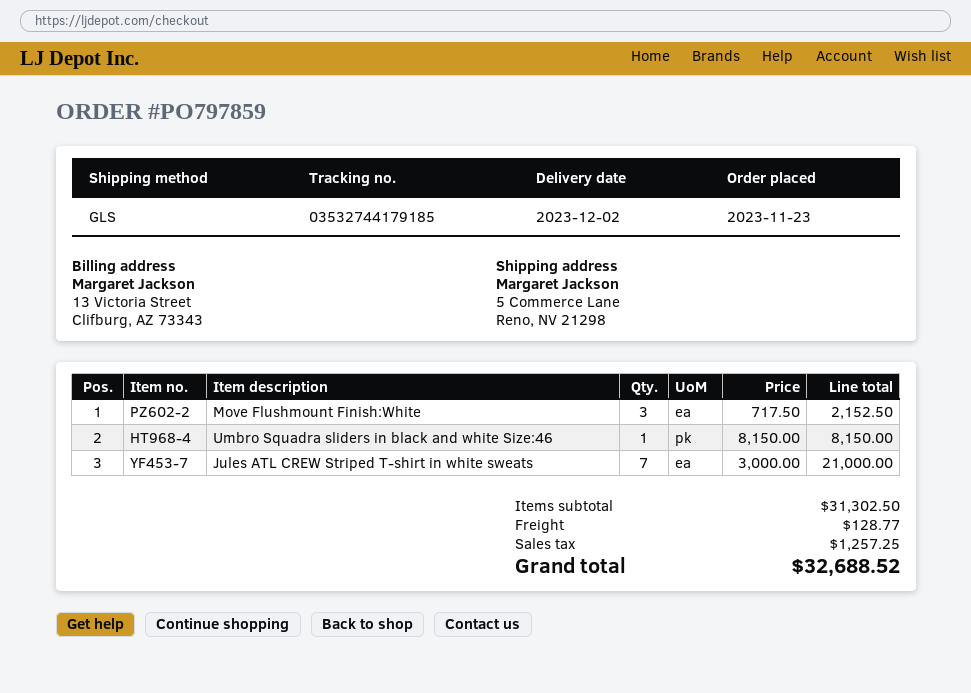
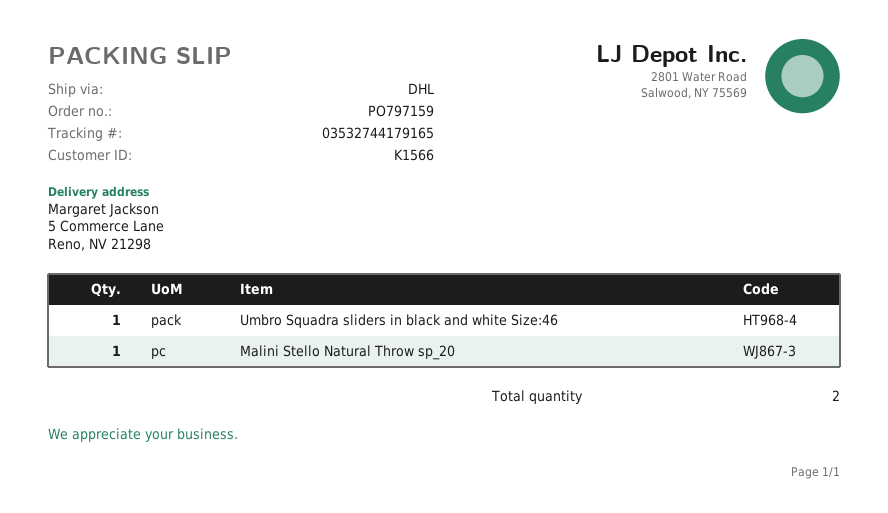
order number: PO797859 -> PO797159
shipping method: GLS -> DHL
tracking number: 03532744179185 -> 03532744179165
Move Flushmount Finish:White: 3 -> none
Jules ATL CREW Striped T-shirt in white sweats: 7 -> none
Malini Stello Natural Throw sp_20: none -> 1

